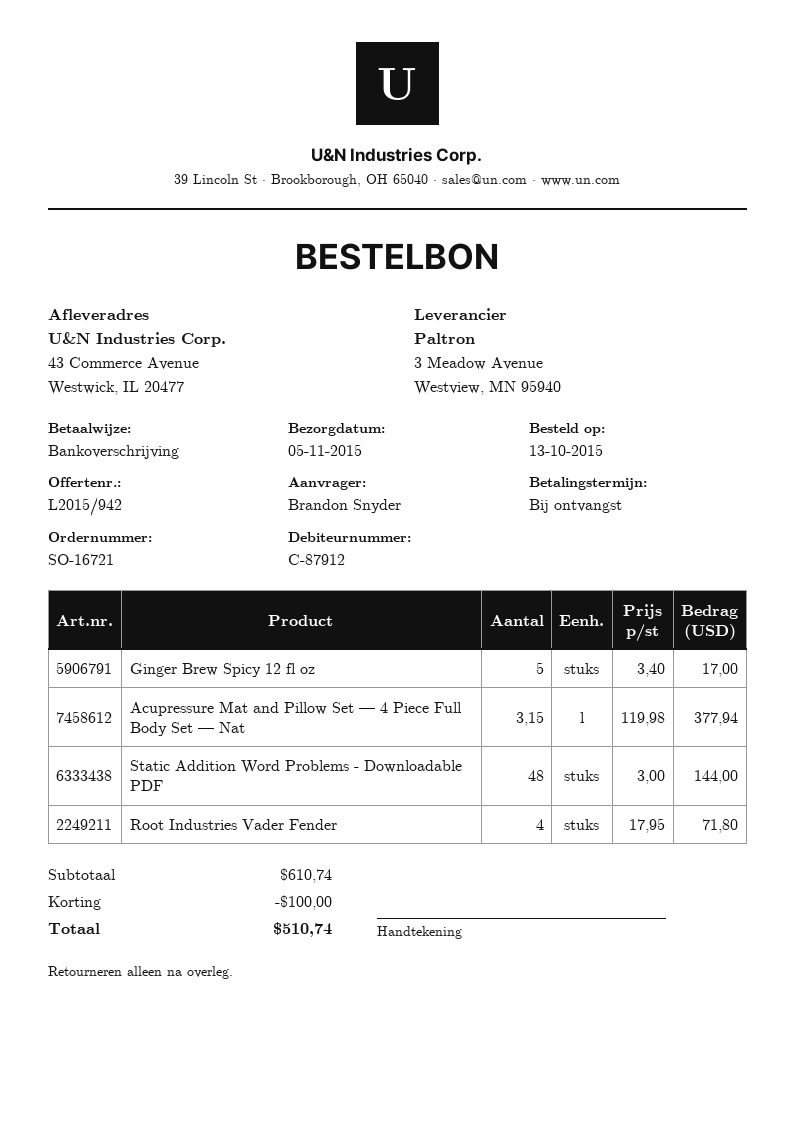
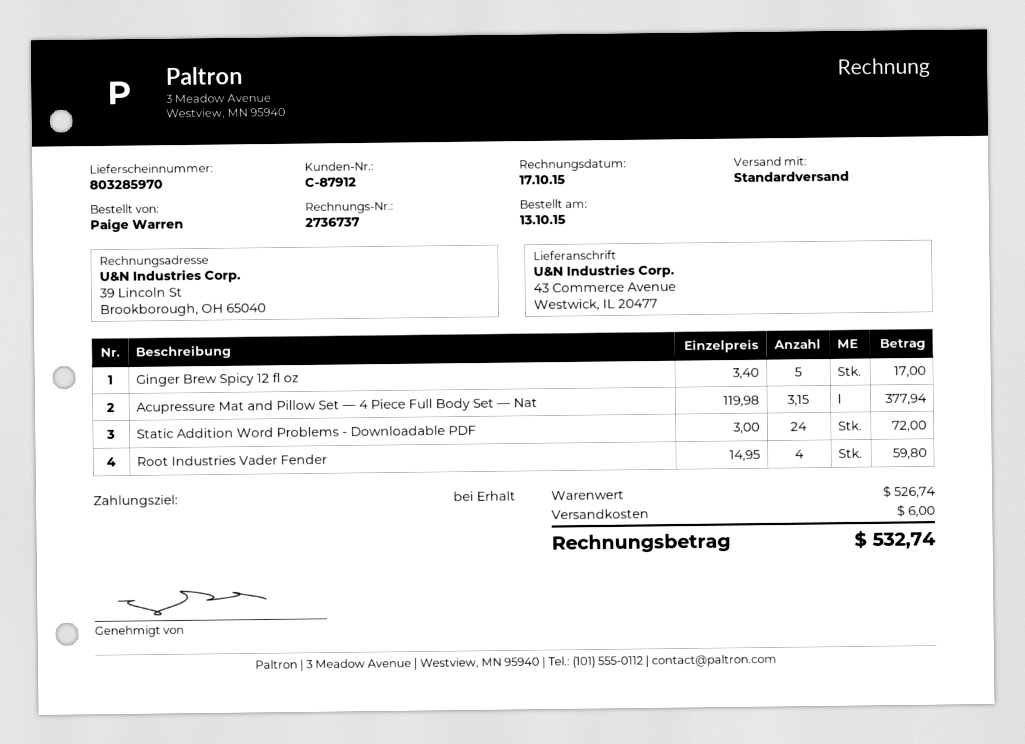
ordered by: Brandon Snyder -> Paige Warren
Static Addition Word Problems - Downloadable PDF: 48 x 3.00 = 144.00 -> 24 x 3.00 = 72.00
Root Industries Vader Fender: 4 x 17.95 = 71.80 -> 4 x 14.95 = 59.80
subtotal: 610.74 -> 526.74
discount: 100.00 -> none
shipping: none -> 6.00
total: 510.74 -> 532.74

